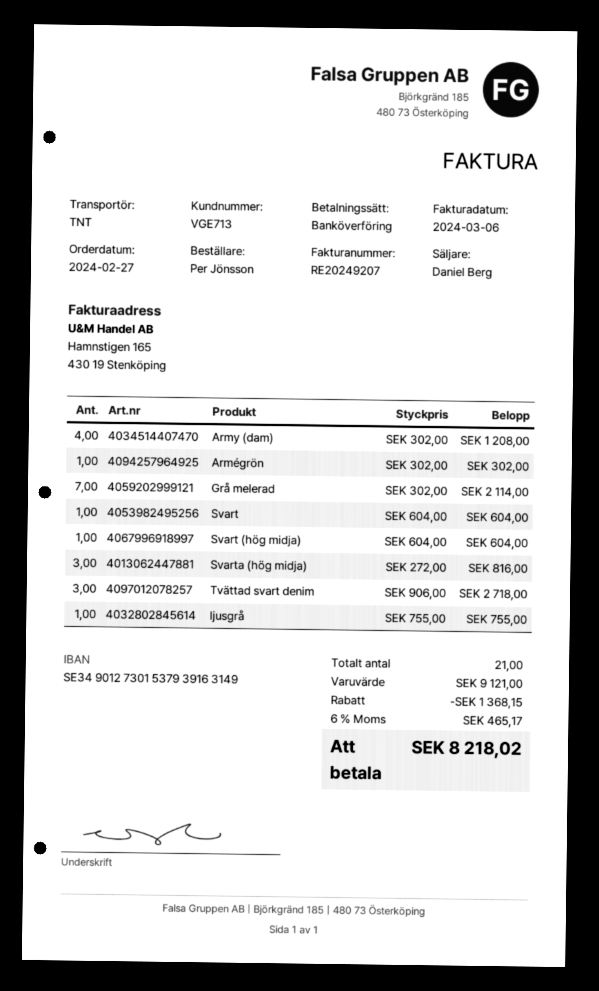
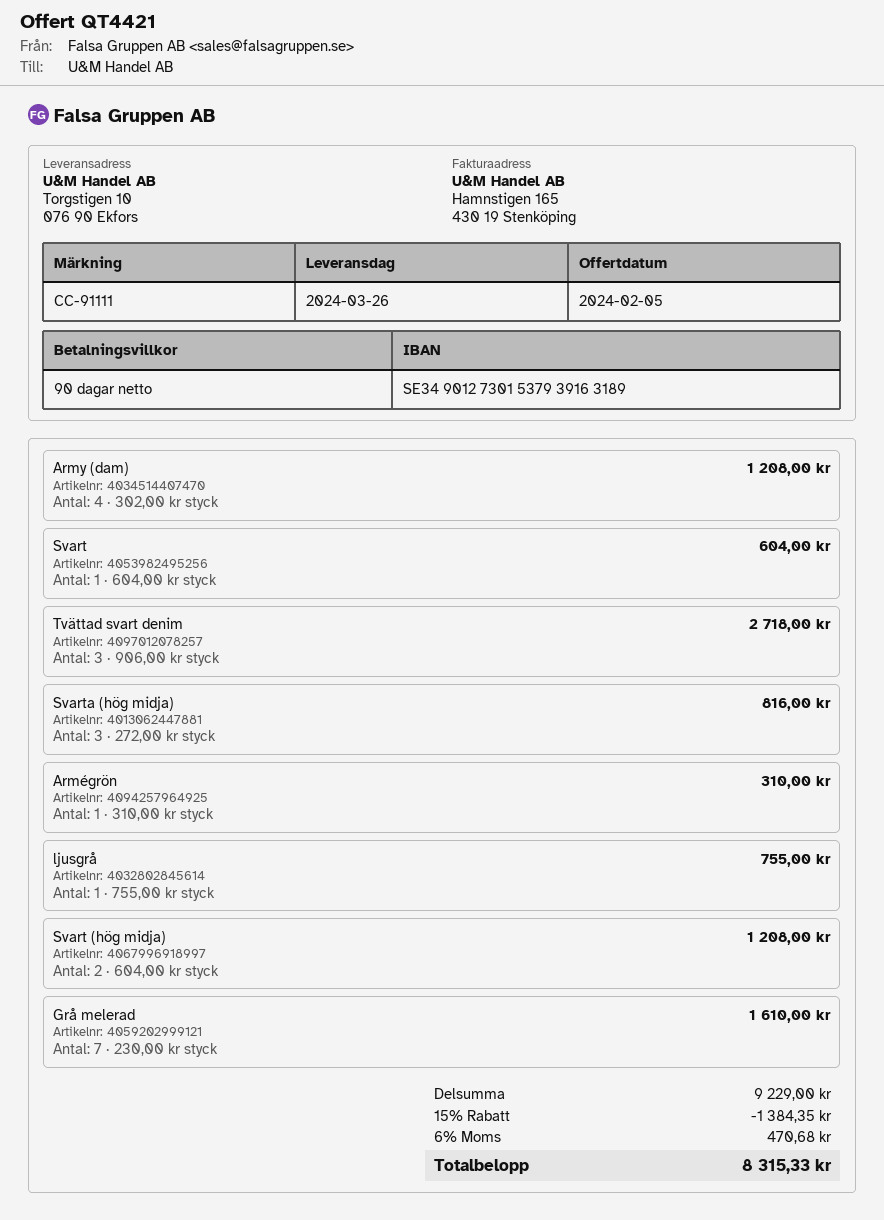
bank account: SE3490127301537939163149 -> SE3490127301537939163189
Armégrön: 1 x 302.00 = 302.00 -> 1 x 310.00 = 310.00
Grå melerad: 7 x 302.00 = 2114.00 -> 7 x 230.00 = 1610.00
Svart (hög midja): 1 x 604.00 = 604.00 -> 2 x 604.00 = 1208.00
subtotal: 9121.00 -> 9229.00
discount: 1368.15 -> 1384.35
tax: 6% = 465.17 -> 6% = 470.68
total: 8218.02 -> 8315.33

